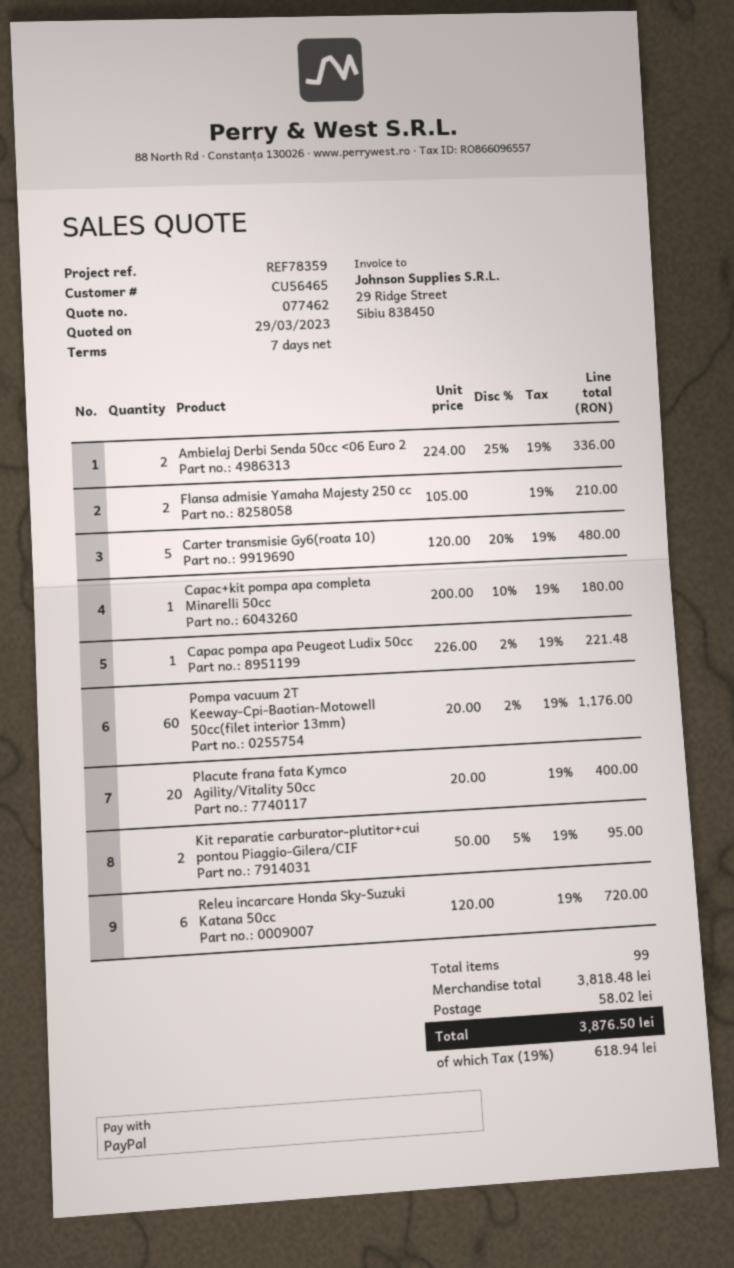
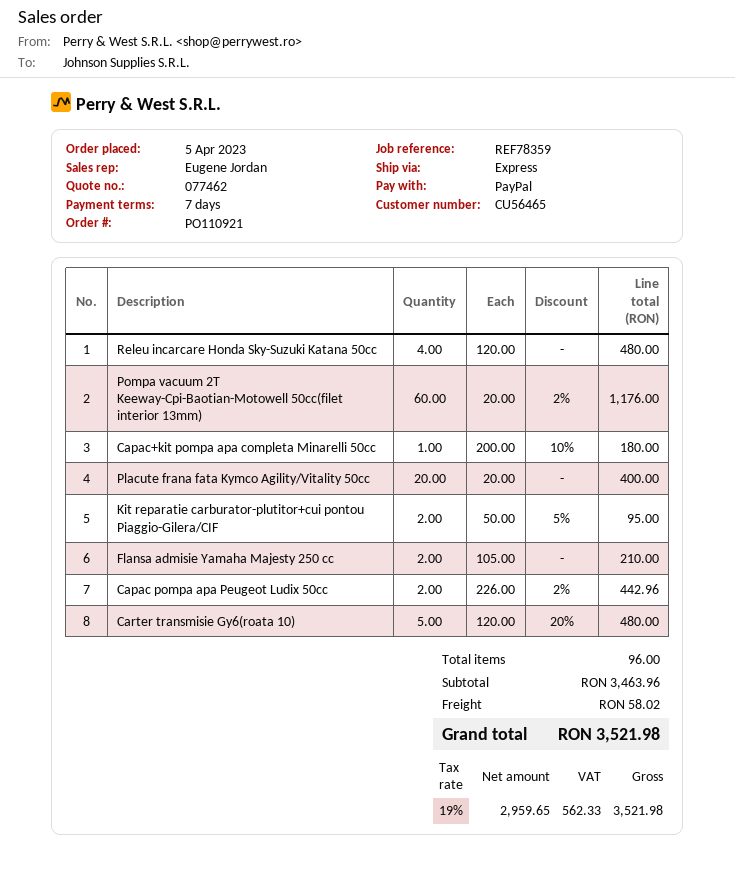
Ambielaj Derbi Senda 50cc <06 Euro 2: 2 x 224.00 - 25% = 336.00 -> none
Capac pompa apa Peugeot Ludix 50cc: 1 x 226.00 - 2% = 221.48 -> 2 x 226.00 - 2% = 442.96
Releu incarcare Honda Sky-Suzuki Katana 50cc: 6 x 120.00 = 720.00 -> 4 x 120.00 = 480.00
total quantity: 99 -> 96
subtotal: 3818.48 -> 3463.96
tax: 19% = 618.94 -> 19% = 562.33
total: 3876.50 -> 3521.98

